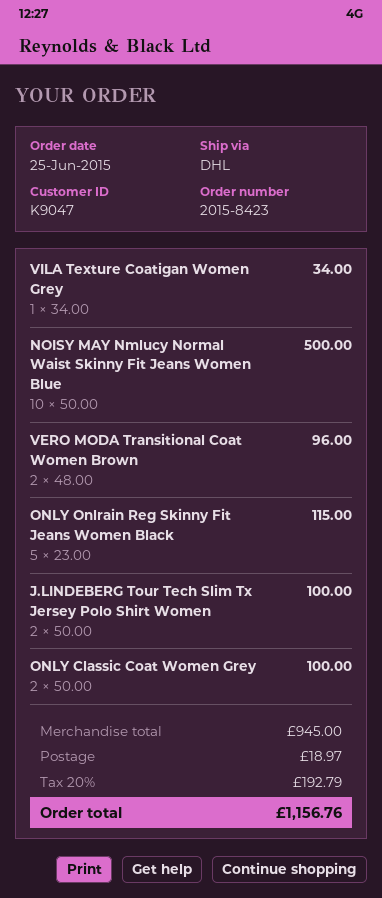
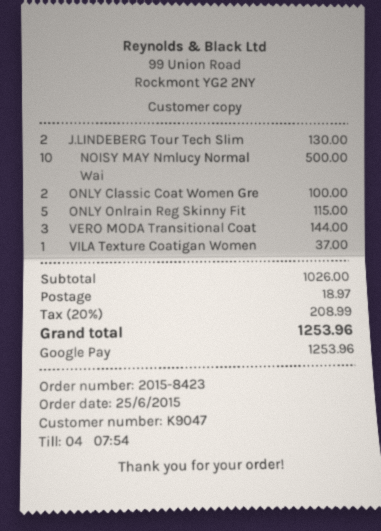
VILA Texture Coatigan Women Grey: 1 for 34.00 -> 1 for 37.00
VERO MODA Transitional Coat Women Brown: 2 for 96.00 -> 3 for 144.00
J.LINDEBERG Tour Tech Slim Tx Jersey Polo Shirt Women: 2 for 100.00 -> 2 for 130.00
subtotal: 945.00 -> 1026.00
tax: 20% = 192.79 -> 20% = 208.99
total: 1156.76 -> 1253.96

